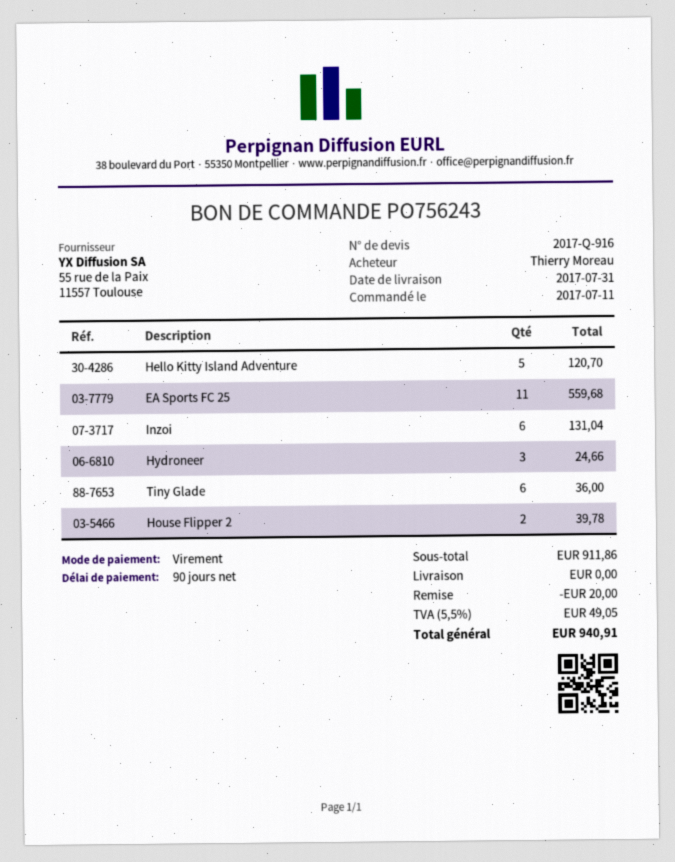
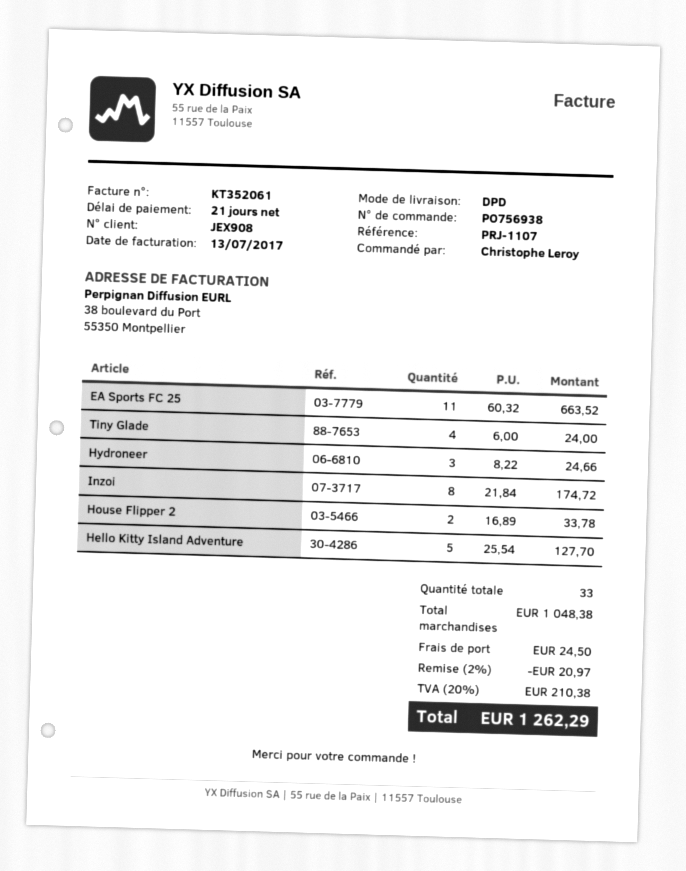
order number: PO756243 -> PO756938
payment terms: 90 days -> 21 days
ordered by: Thierry Moreau -> Christophe Leroy
Hello Kitty Island Adventure: 5 for 120.70 -> 5 for 127.70
EA Sports FC 25: 11 for 559.68 -> 11 for 663.52
Inzoi: 6 for 131.04 -> 8 for 174.72
Tiny Glade: 6 for 36.00 -> 4 for 24.00
House Flipper 2: 2 for 39.78 -> 2 for 33.78
subtotal: 911.86 -> 1048.38
discount: 20.00 -> 20.97
shipping: 0.00 -> 24.50
tax: 5.5% = 49.05 -> 20% = 210.38
total: 940.91 -> 1262.29

